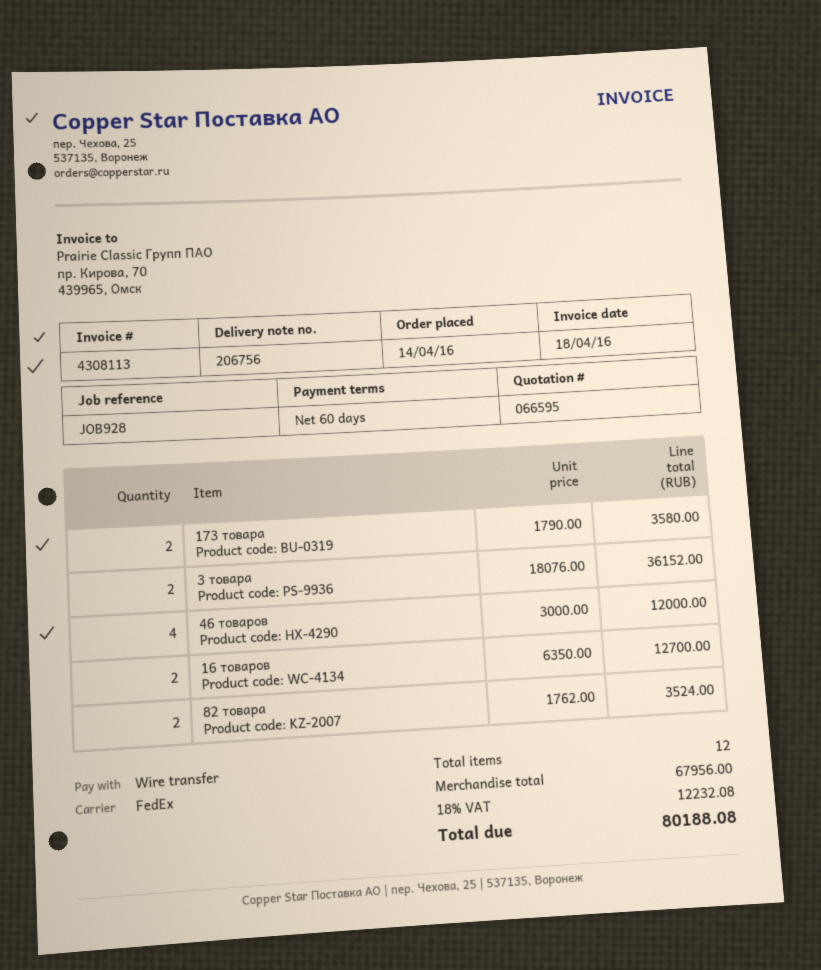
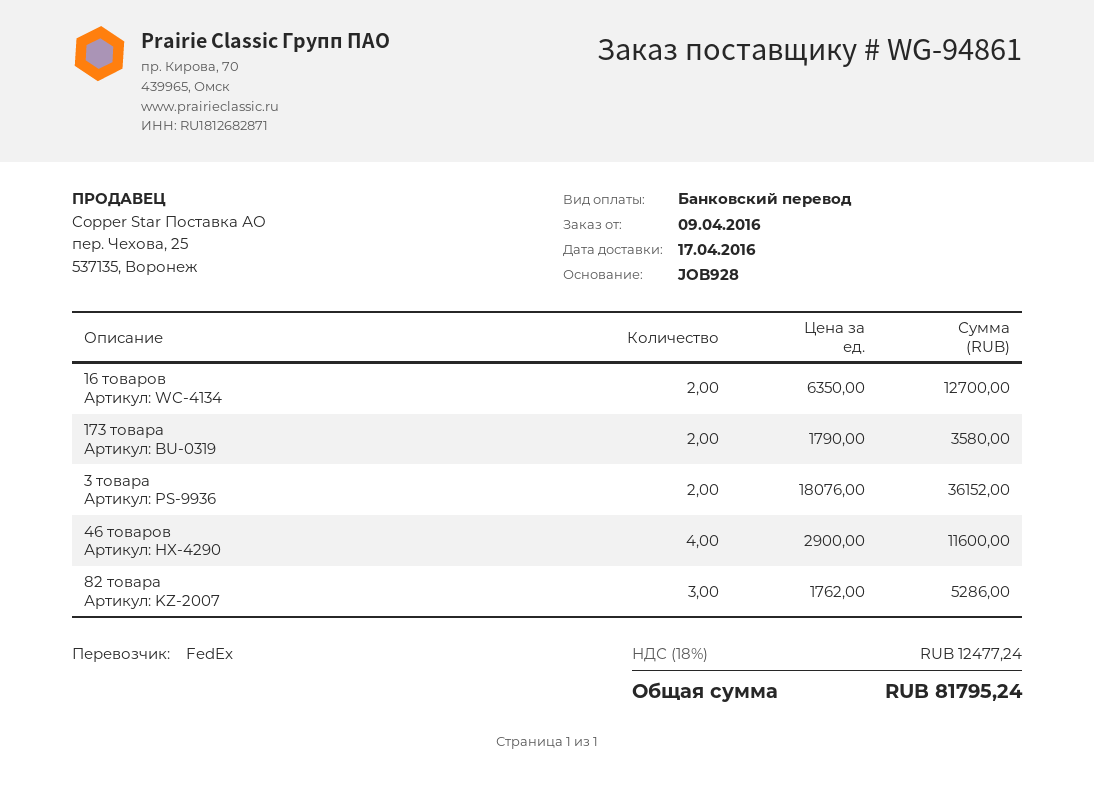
order date: 2016-04-14 -> 2016-04-09
46 товаров: 4 x 3000.00 = 12000.00 -> 4 x 2900.00 = 11600.00
82 товара: 2 x 1762.00 = 3524.00 -> 3 x 1762.00 = 5286.00
tax: 18% = 12232.08 -> 18% = 12477.24
total: 80188.08 -> 81795.24

